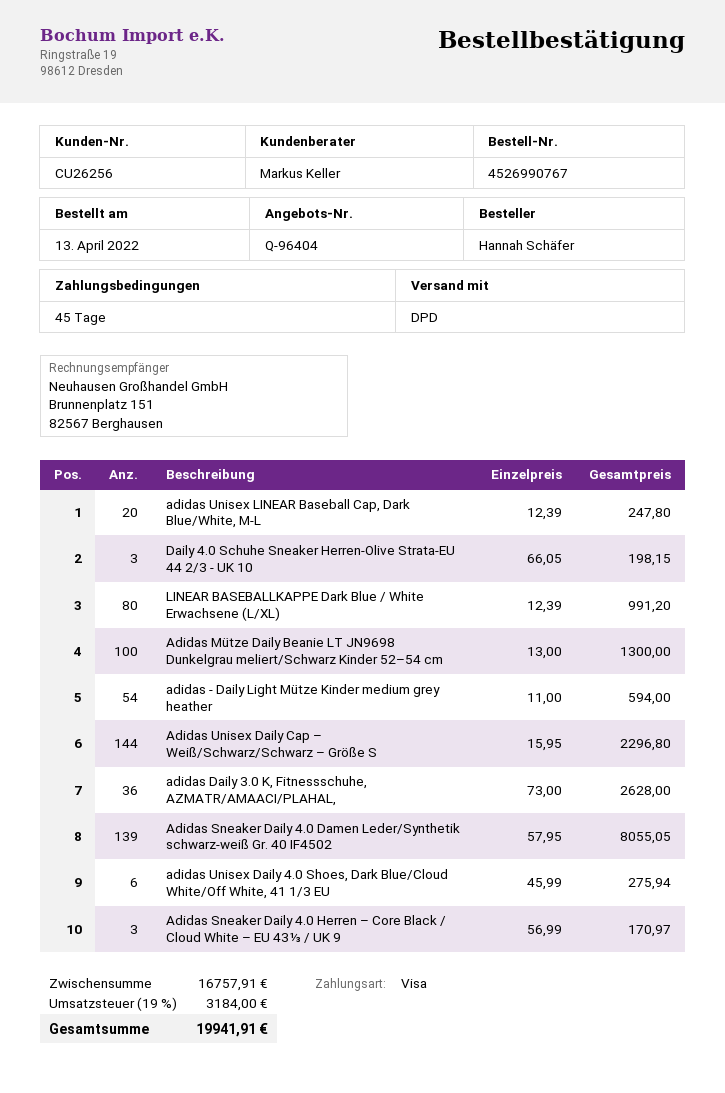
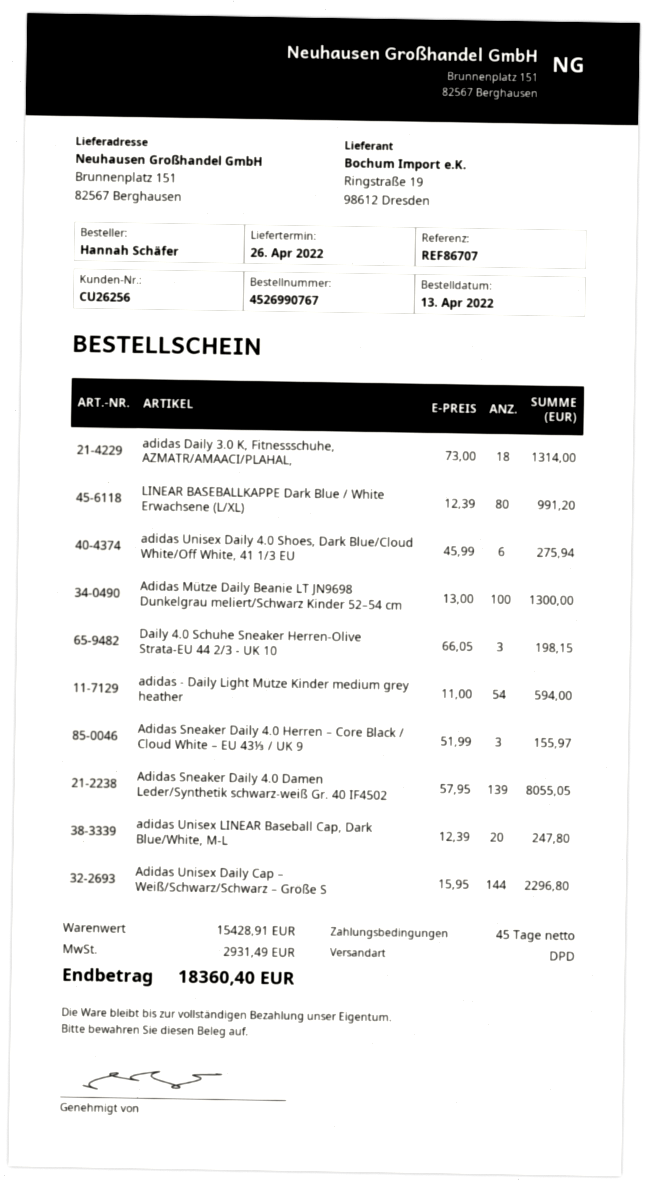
adidas Daily 3.0 K, Fitnessschuhe, AZMATR/AMAACI/PLAHAL,: 36 x 73.00 = 2628.00 -> 18 x 73.00 = 1314.00
Adidas Sneaker Daily 4.0 Herren – Core Black / Cloud White – EU 43⅓ / UK 9: 3 x 56.99 = 170.97 -> 3 x 51.99 = 155.97
subtotal: 16757.91 -> 15428.91
tax: 3184.00 -> 2931.49
total: 19941.91 -> 18360.40

